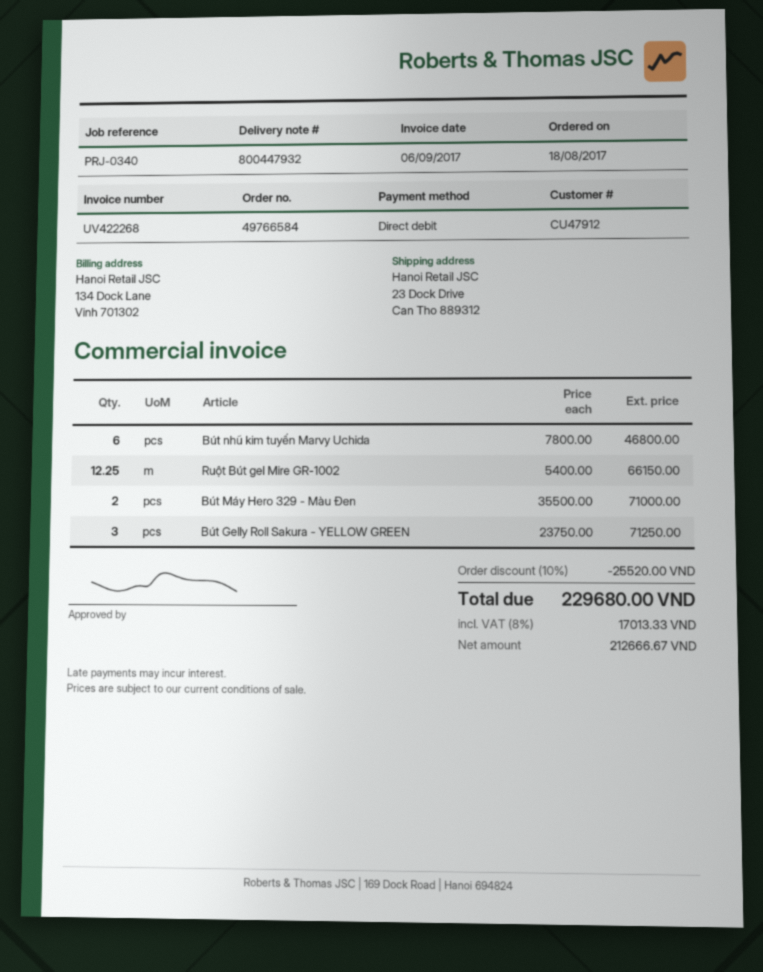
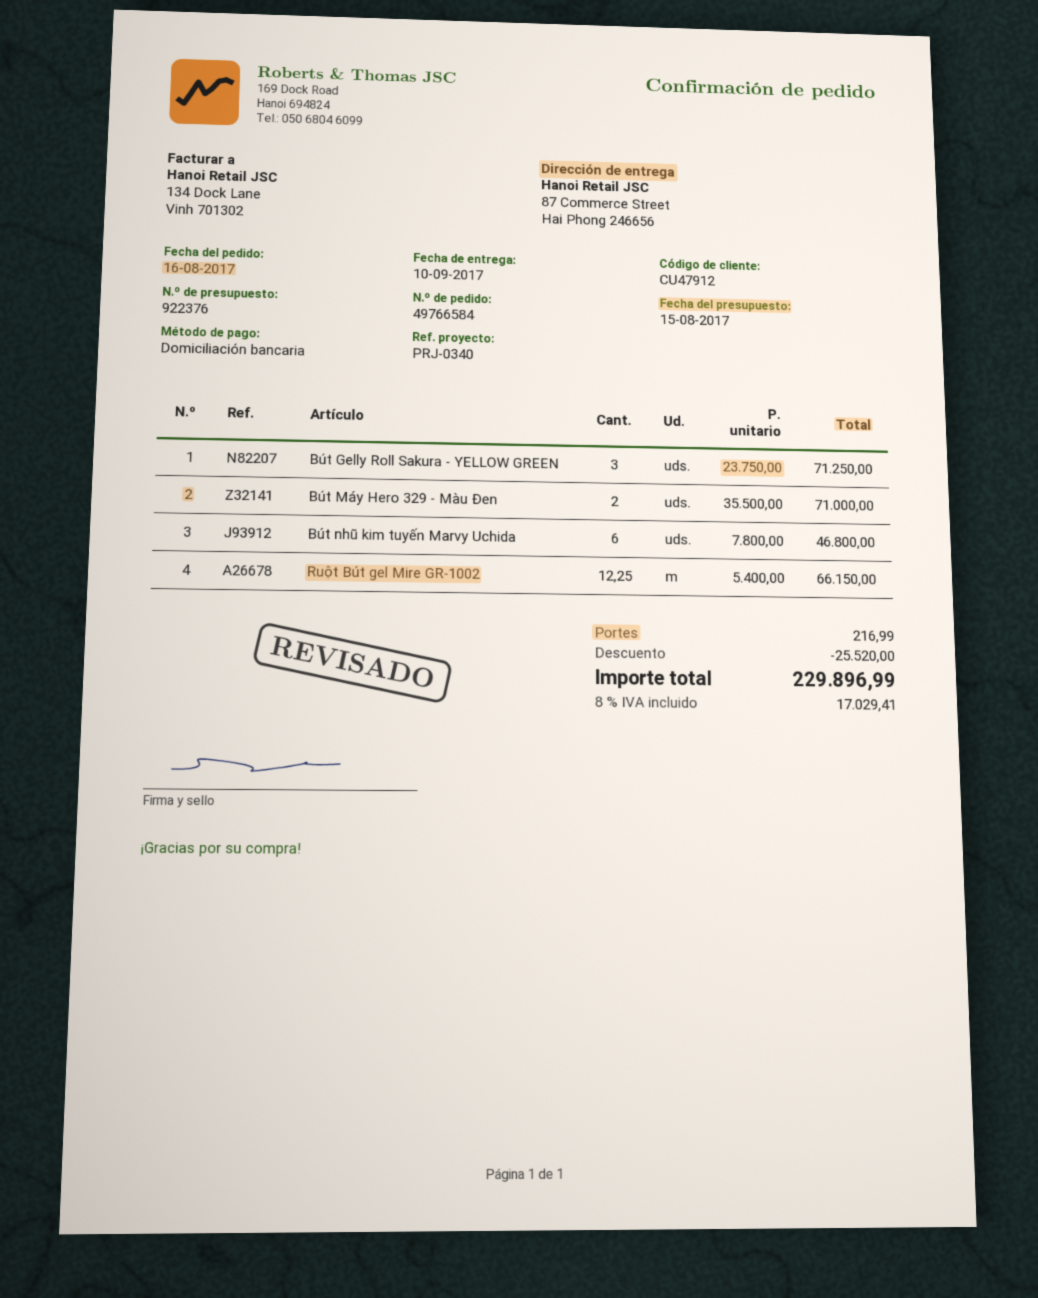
order date: 2017-08-18 -> 2017-08-16
ship to: 23 Dock Drive, Can Tho 889312 -> 87 Commerce Street, Hai Phong 246656
shipping: none -> 216.99
tax: 8% = 17013.33 -> 8% = 17029.41
total: 229680.00 -> 229896.99

